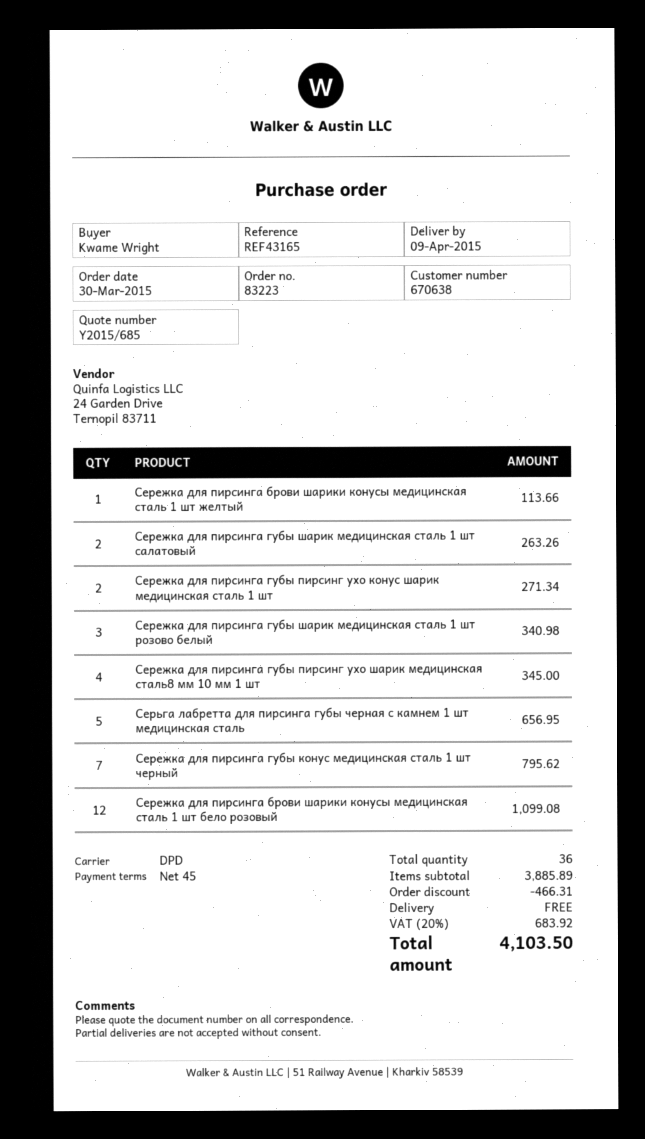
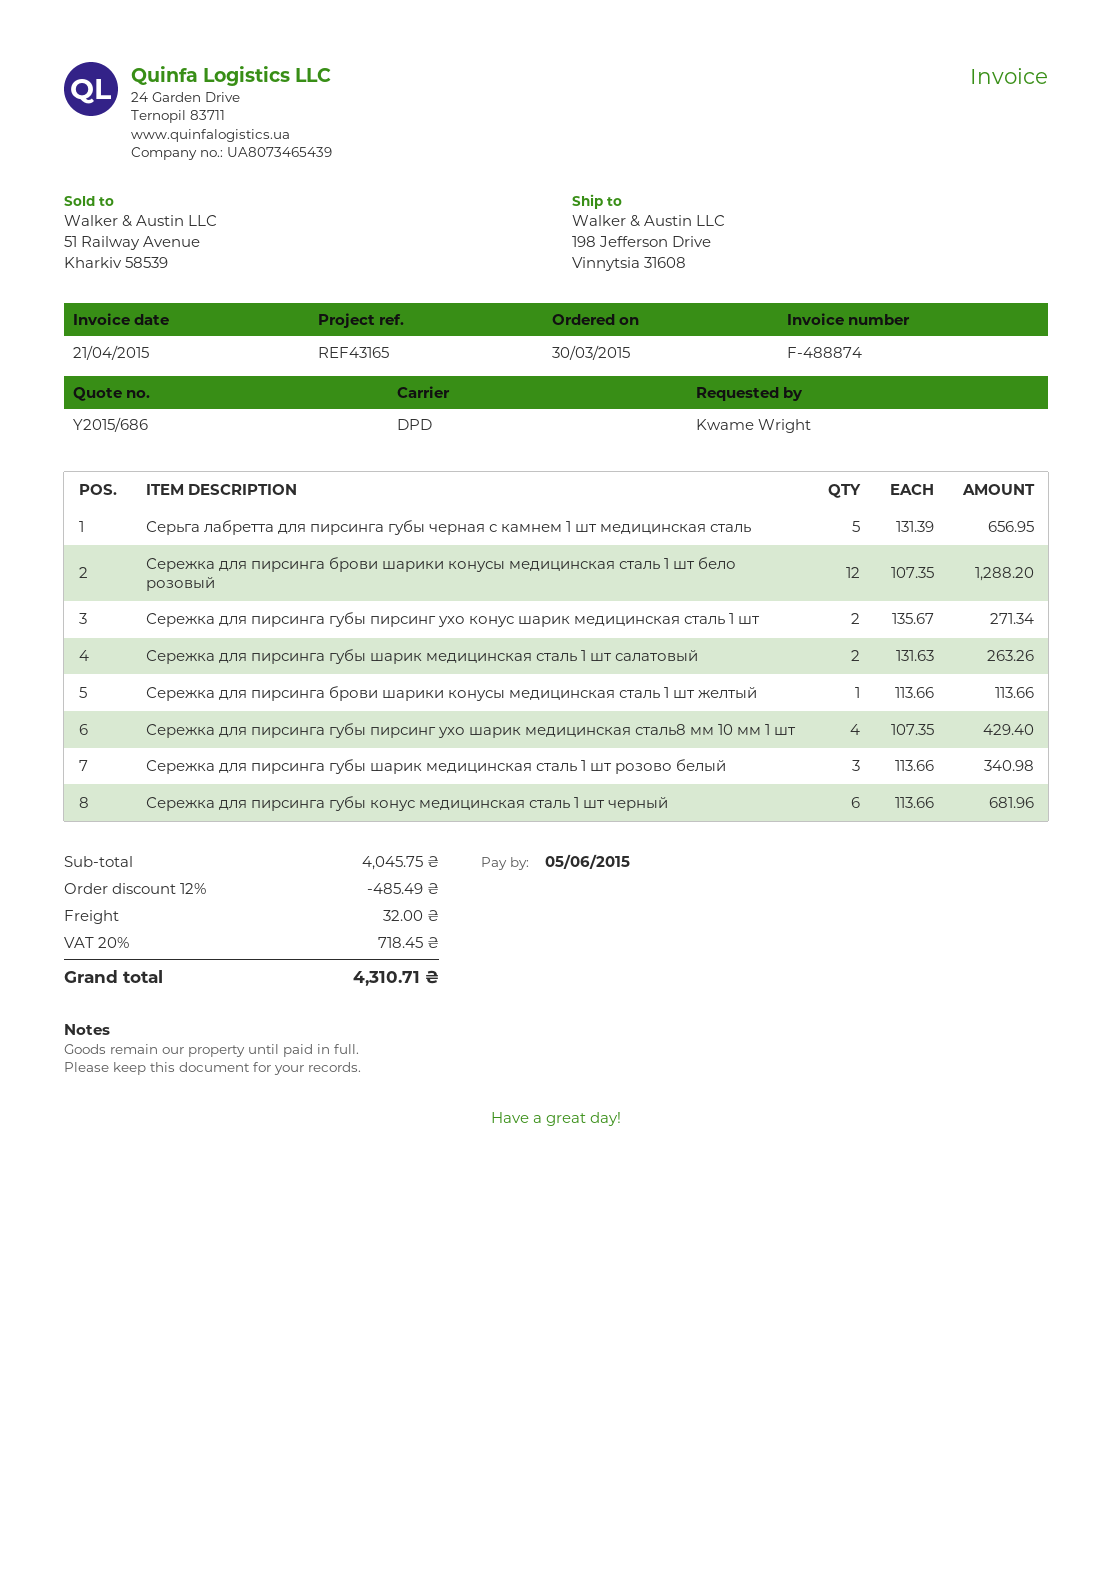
quote number: Y2015/685 -> Y2015/686
Сережка для пирсинга губы пирсинг ухо шарик медицинская сталь8 мм 10 мм 1 шт: 4 for 345.00 -> 4 for 429.40
Сережка для пирсинга губы конус медицинская сталь 1 шт черный: 7 for 795.62 -> 6 for 681.96
Сережка для пирсинга брови шарики конусы медицинская сталь 1 шт бело розовый: 12 for 1099.08 -> 12 for 1288.20
subtotal: 3885.89 -> 4045.75
discount: 466.31 -> 485.49
shipping: 0.00 -> 32.00
tax: 20% = 683.92 -> 20% = 718.45
total: 4103.50 -> 4310.71

